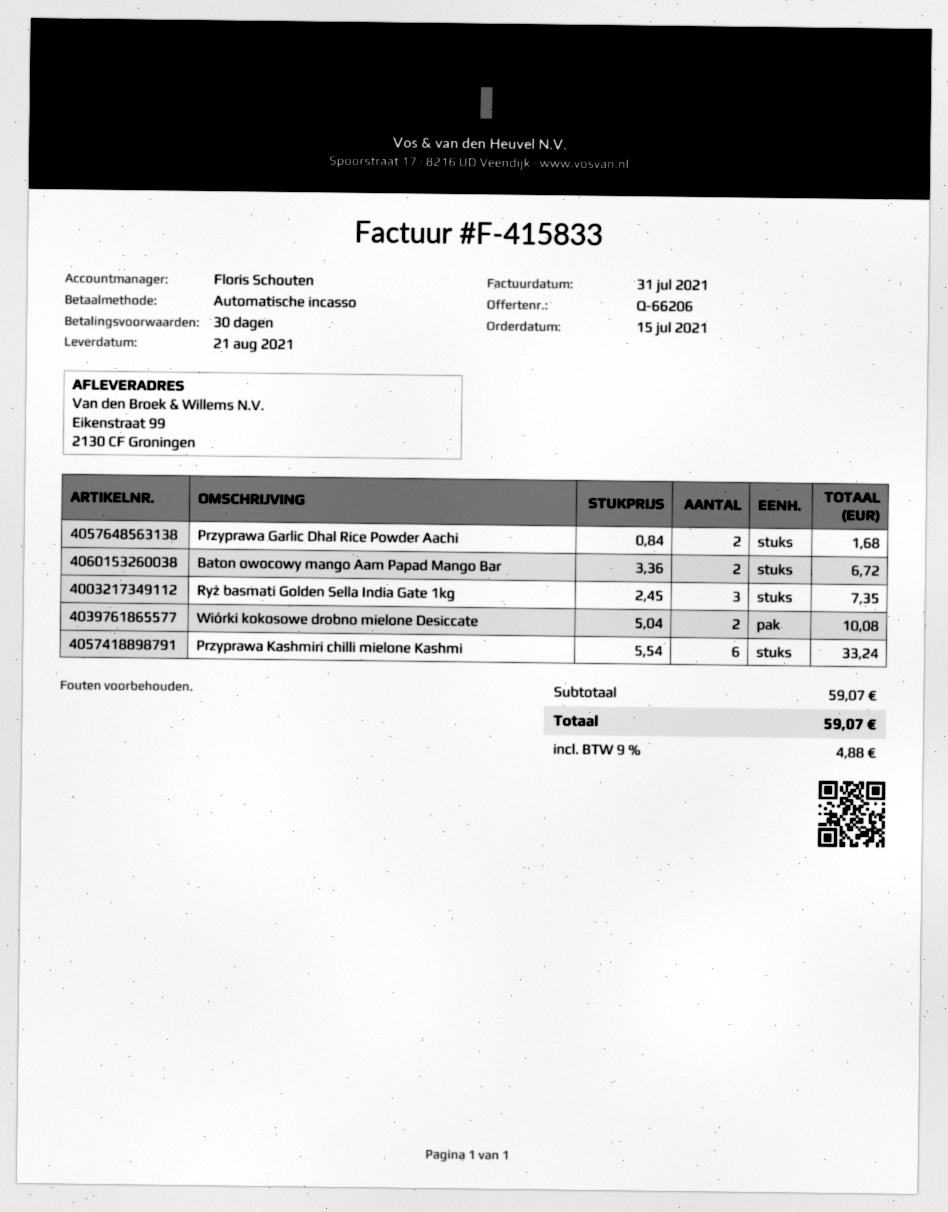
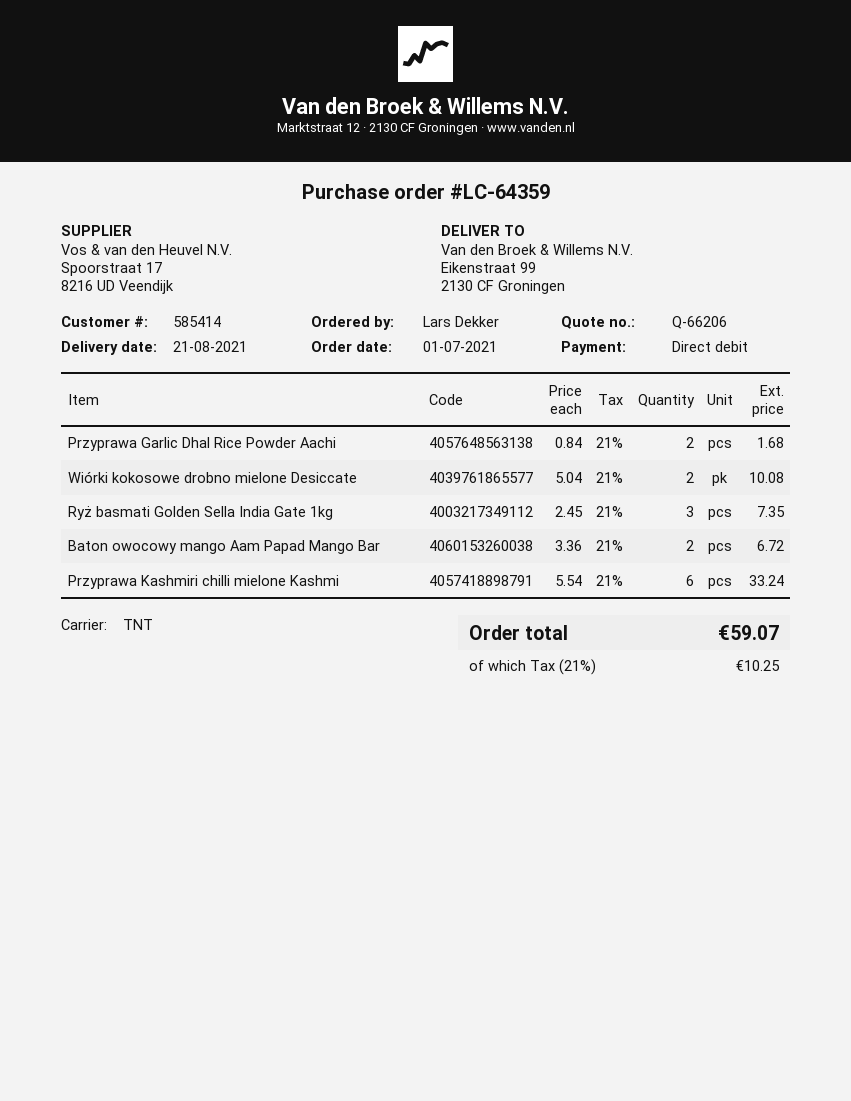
order date: 2021-07-15 -> 2021-07-01
tax: 9% = 4.88 -> 21% = 10.25

